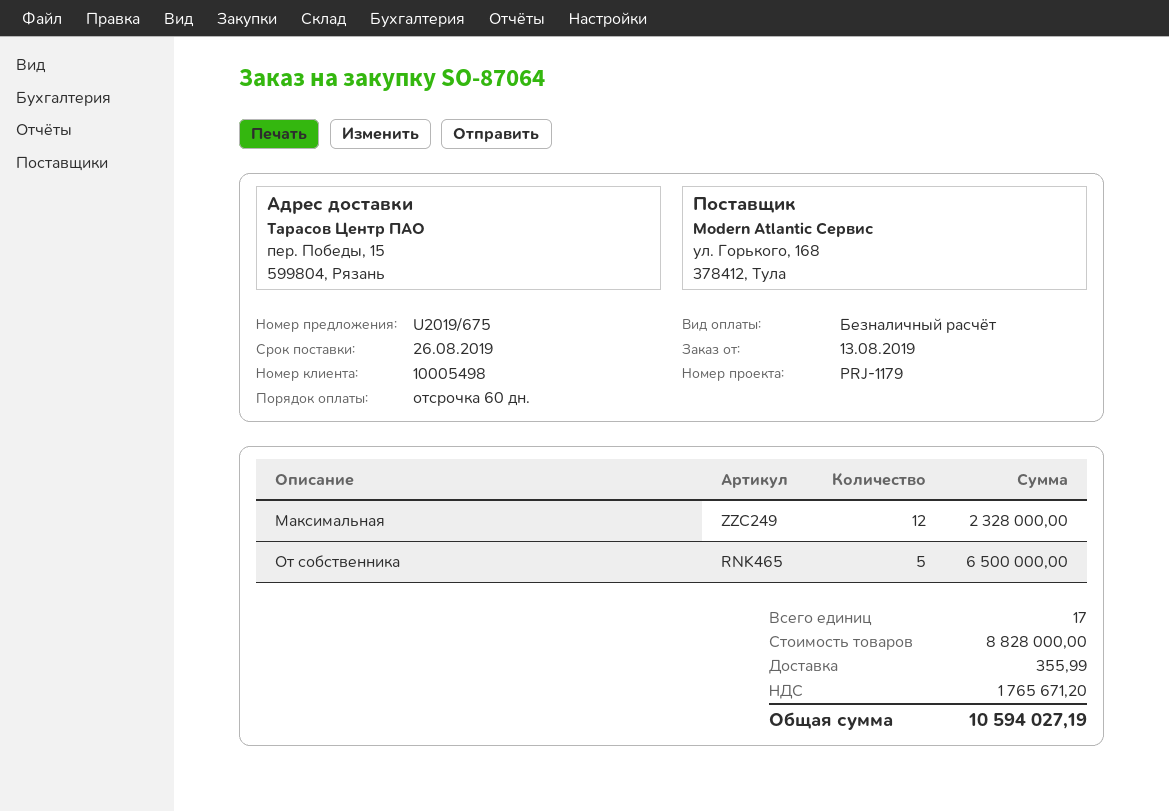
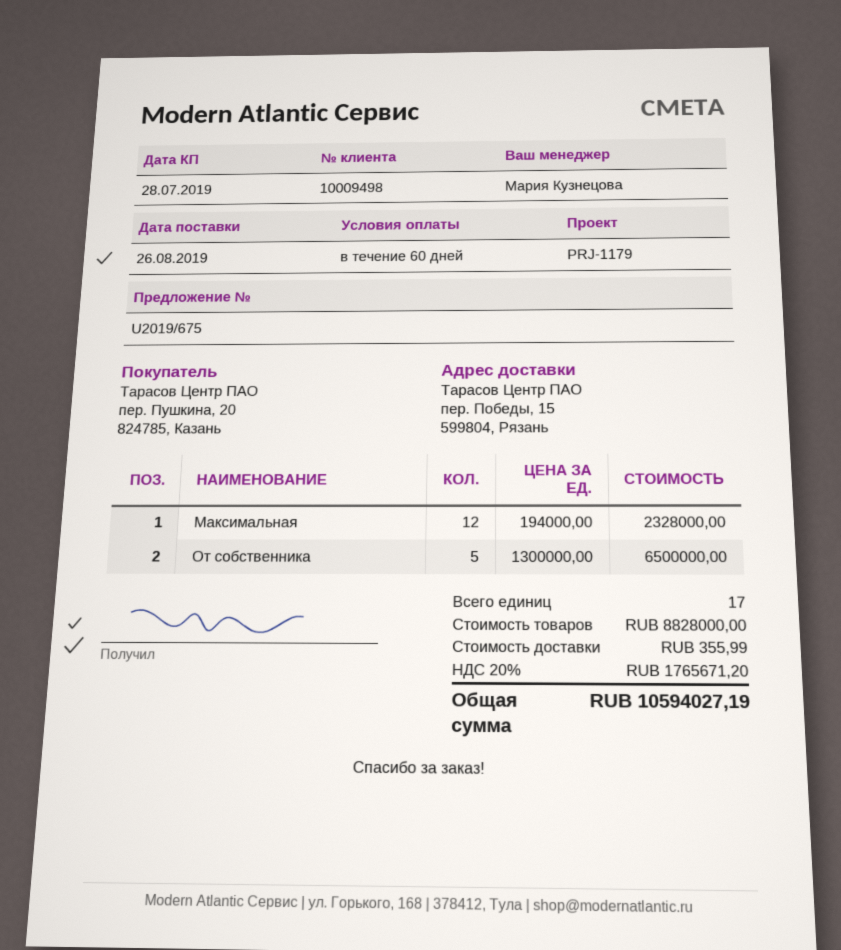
customer number: 10005498 -> 10009498

